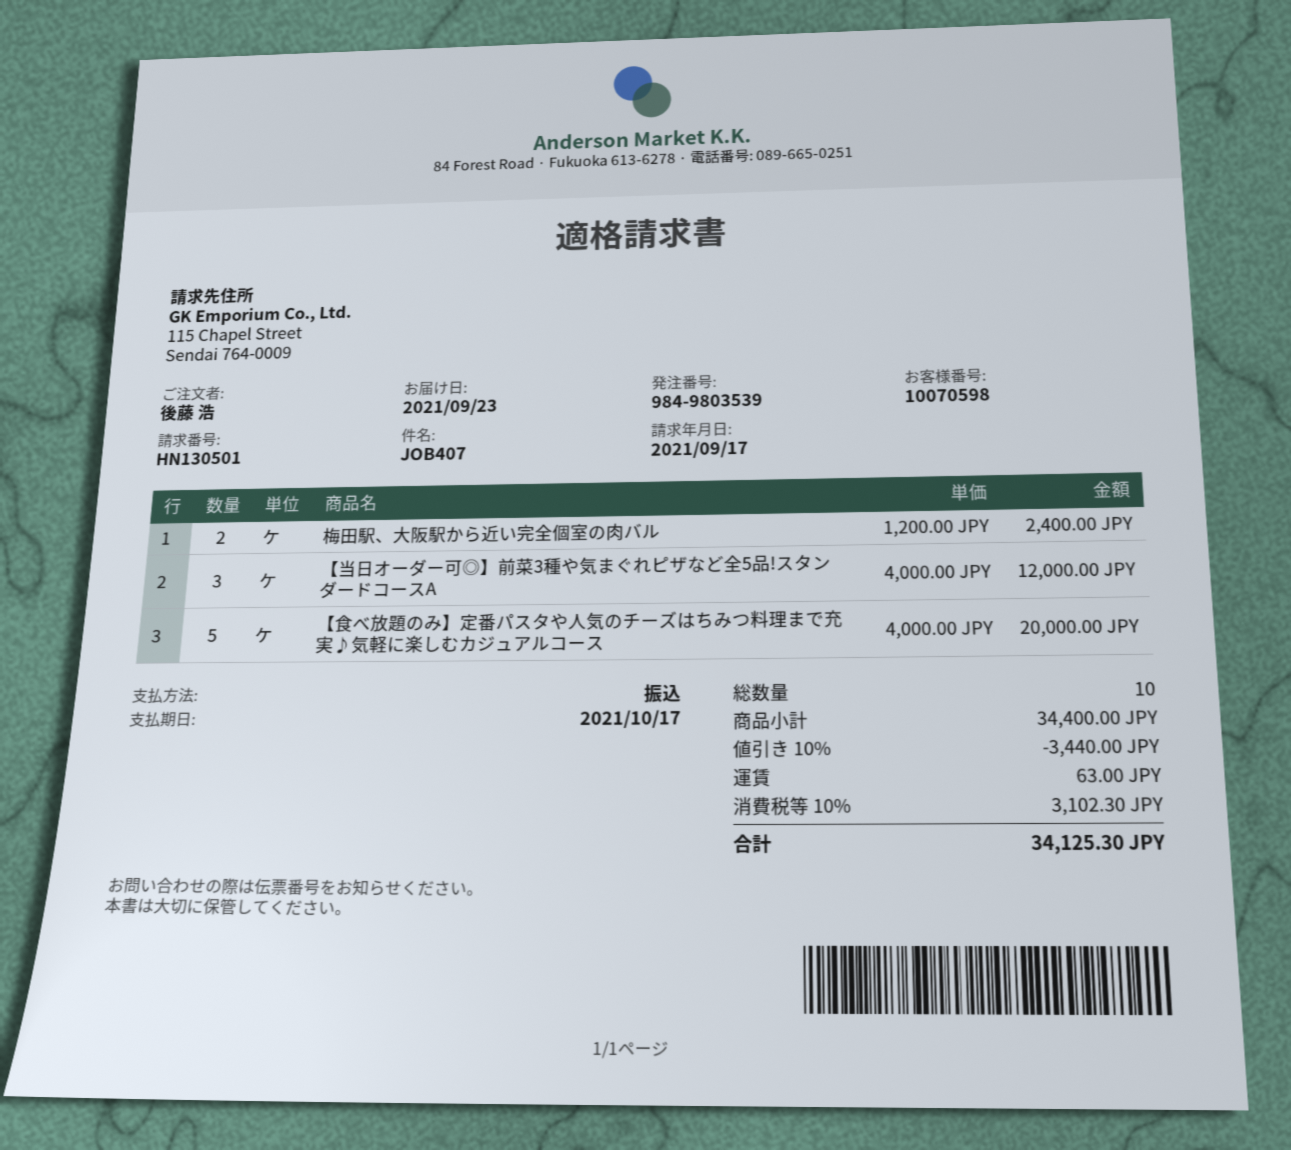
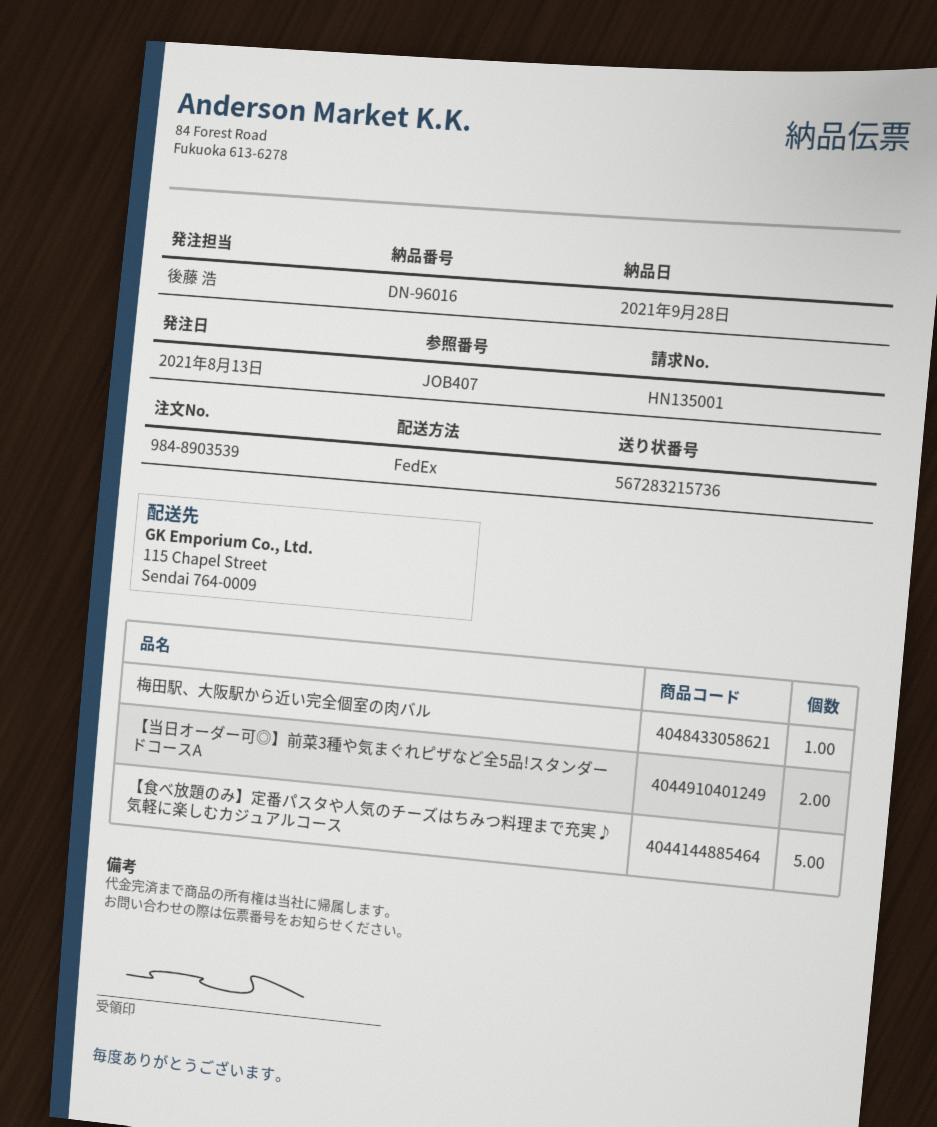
order number: 984-9803539 -> 984-8903539
delivery date: 2021-09-23 -> 2021-09-28
invoice number: HN130501 -> HN135001
梅田駅、大阪駅から近い完全個室の肉バル: 2 -> 1
【当日オーダー可◎】前菜3種や気まぐれピザなど全5品!スタンダードコースA: 3 -> 2

